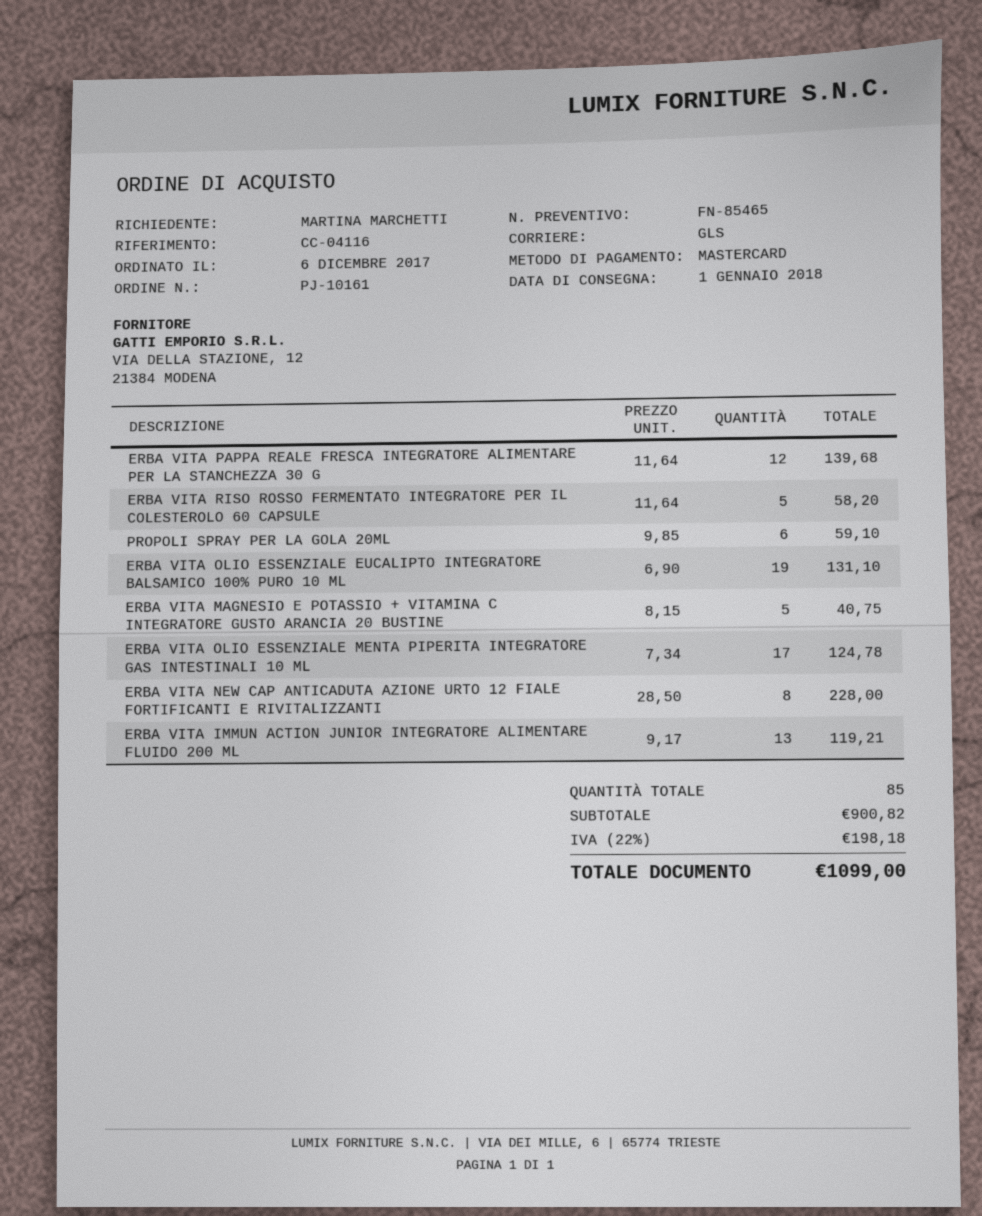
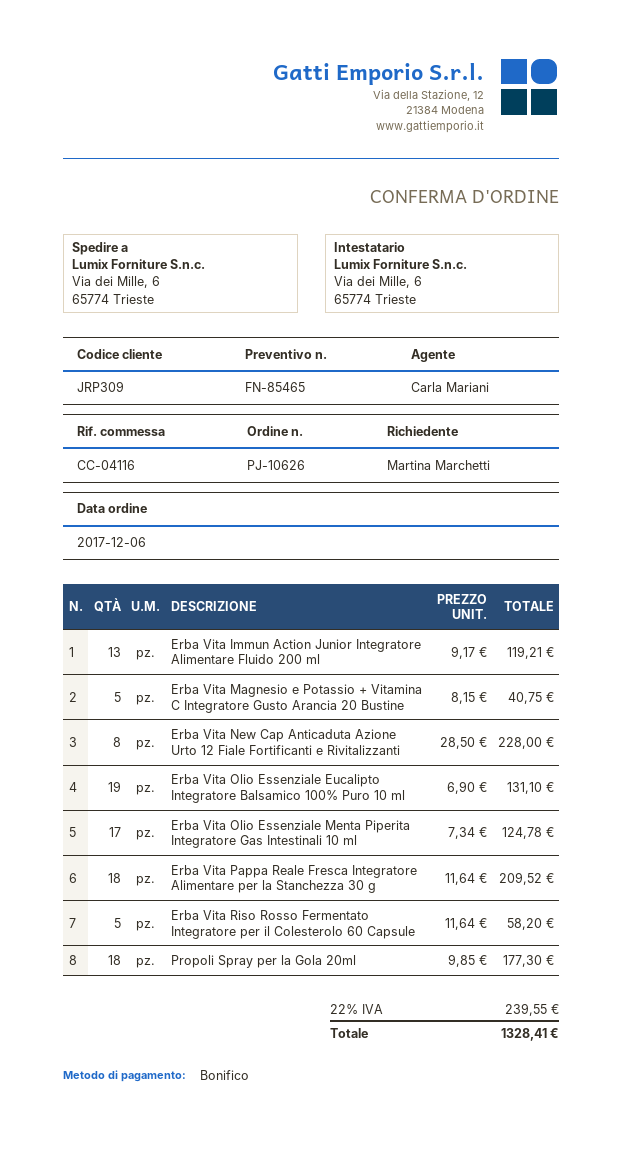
order number: PJ-10161 -> PJ-10626
payment method: Mastercard -> bank transfer
ERBA VITA PAPPA REALE FRESCA INTEGRATORE ALIMENTARE PER LA STANCHEZZA 30 G: 12 x 11.64 = 139.68 -> 18 x 11.64 = 209.52
PROPOLI SPRAY PER LA GOLA 20ML: 6 x 9.85 = 59.10 -> 18 x 9.85 = 177.30
tax: 22% = 198.18 -> 22% = 239.55
total: 1099.00 -> 1328.41

